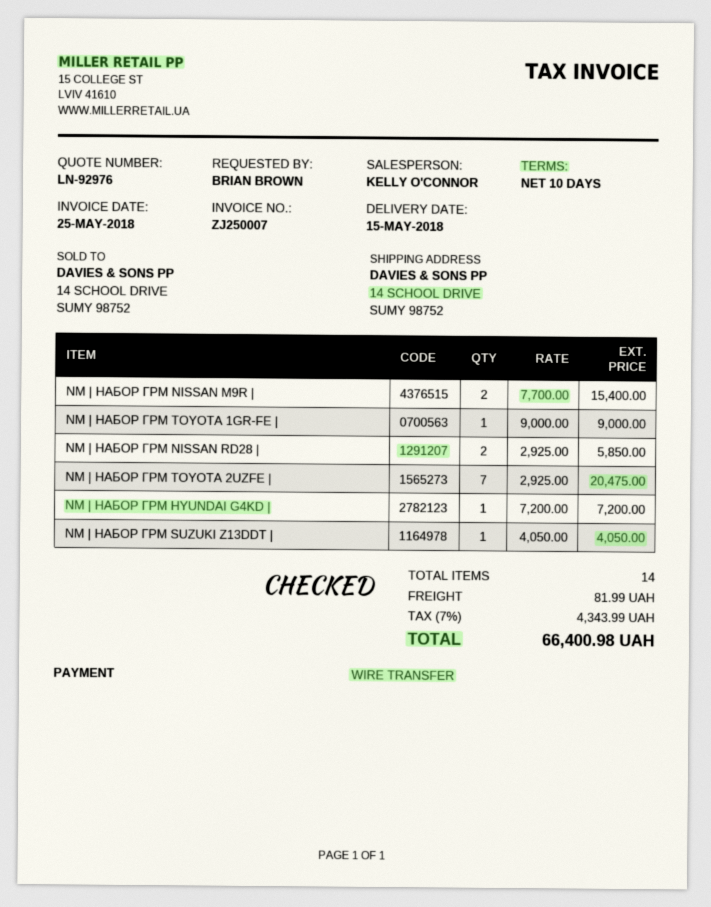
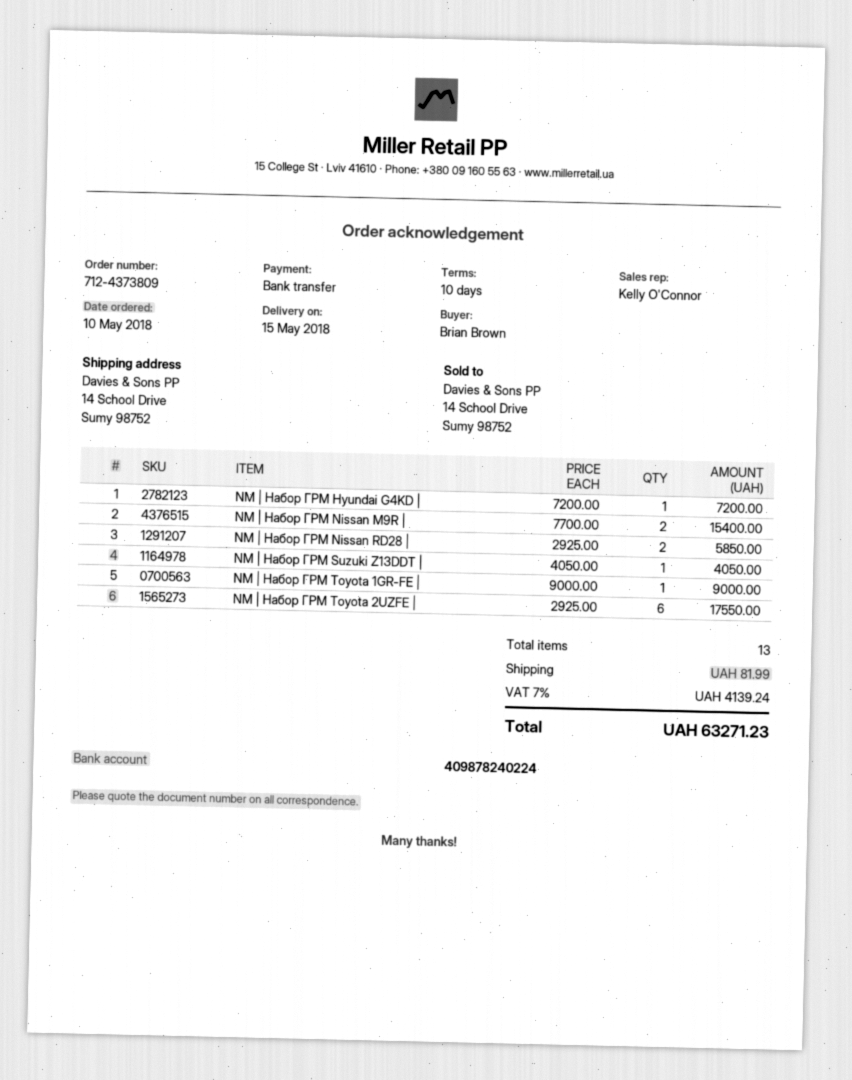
NM | НАБОР ГРМ TOYOTA 2UZFE |: 7 x 2925.00 = 20475.00 -> 6 x 2925.00 = 17550.00
total quantity: 14 -> 13
tax: 7% = 4343.99 -> 7% = 4139.24
total: 66400.98 -> 63271.23

